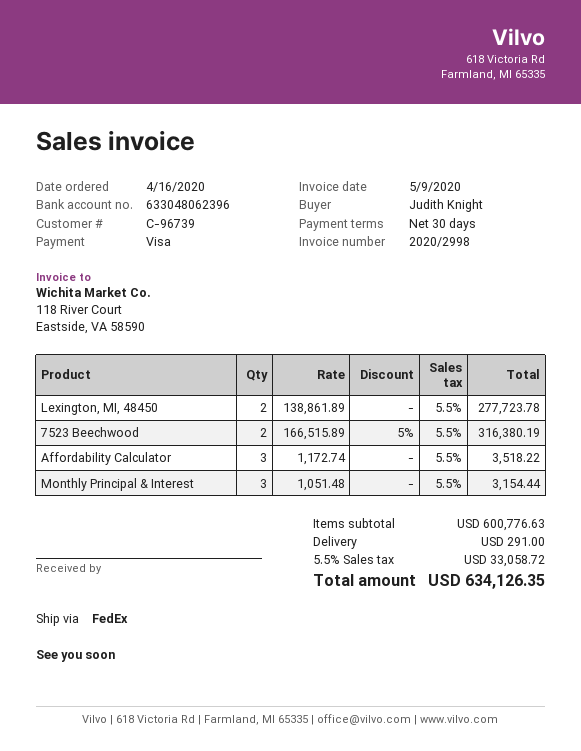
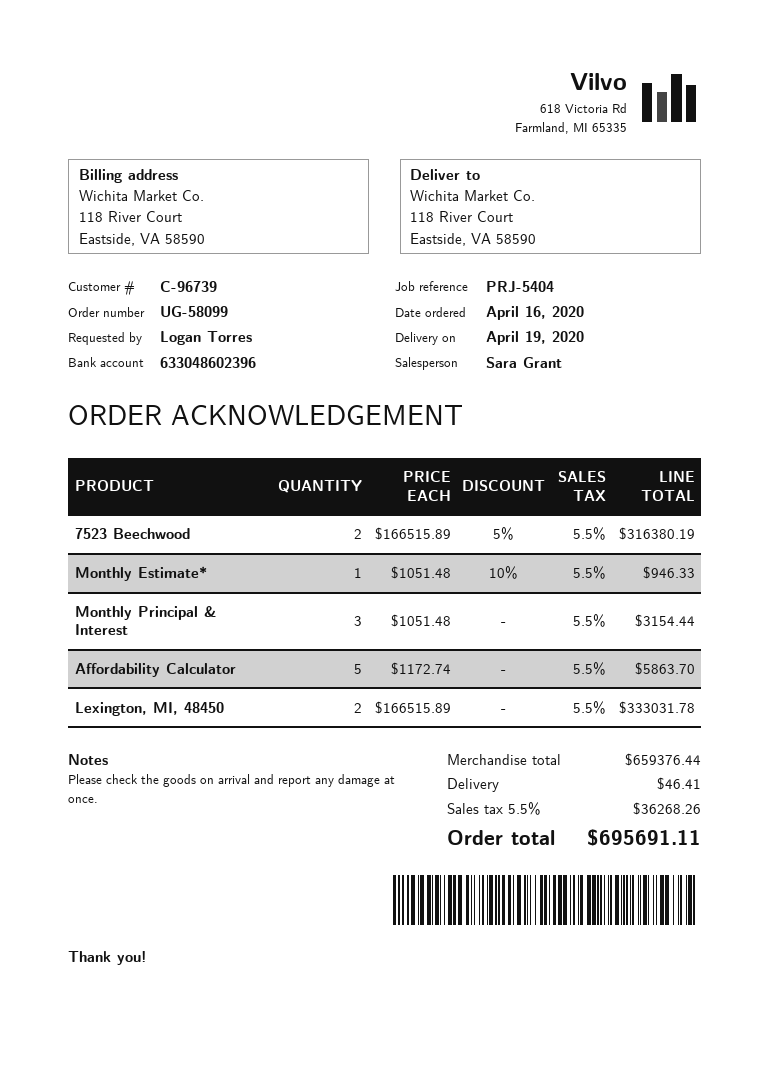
ordered by: Judith Knight -> Logan Torres
bank account: 633048062396 -> 633048602396
Lexington, MI, 48450: 2 x 138861.89 = 277723.78 -> 2 x 166515.89 = 333031.78
Affordability Calculator: 3 x 1172.74 = 3518.22 -> 5 x 1172.74 = 5863.70
Monthly Estimate*: none -> 1 x 1051.48 - 10% = 946.33
subtotal: 600776.63 -> 659376.44
shipping: 291.00 -> 46.41
tax: 5.5% = 33058.72 -> 5.5% = 36268.26
total: 634126.35 -> 695691.11

